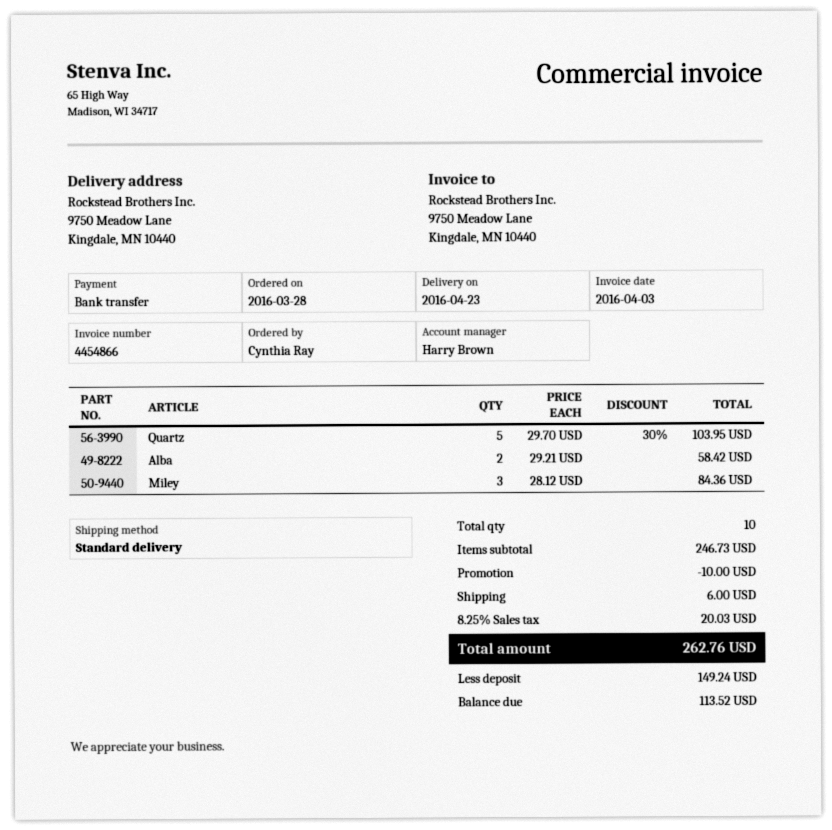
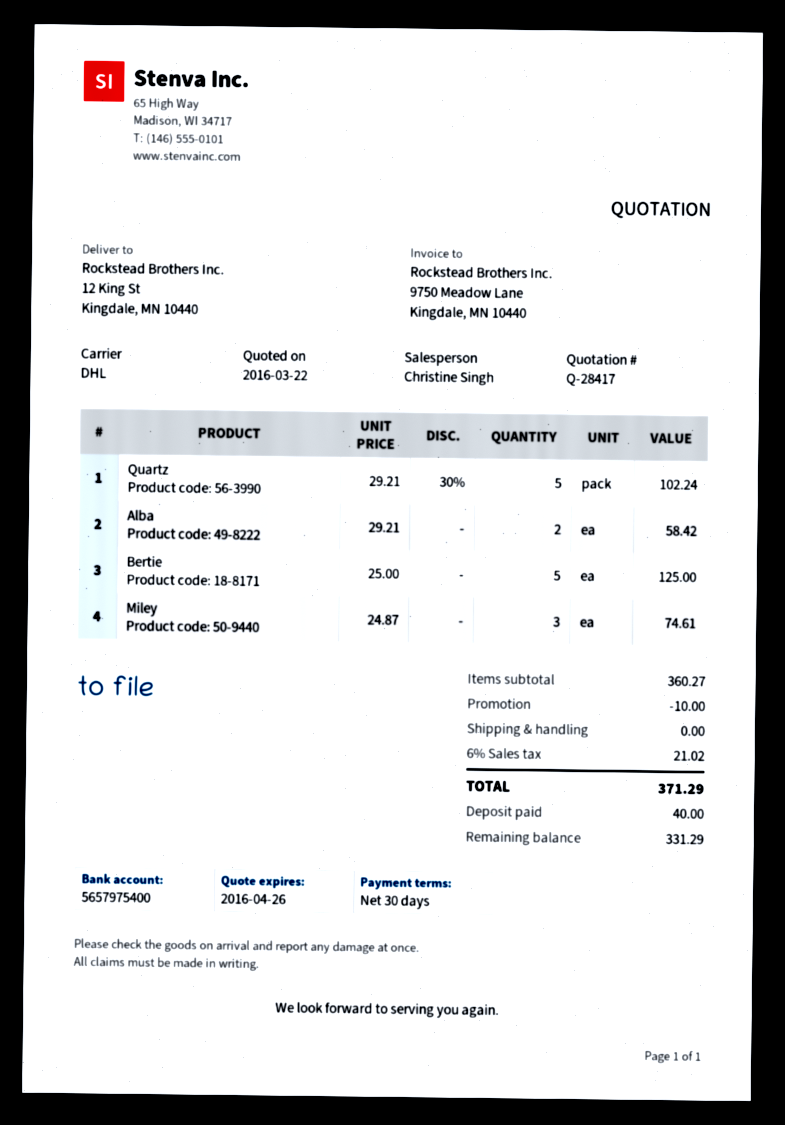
sales rep: Harry Brown -> Christine Singh
shipping method: standard -> DHL
ship to: 9750 Meadow Lane, Kingdale, MN 10440 -> 12 King St, Kingdale, MN 10440
Quartz: 5 x 29.70 - 30% = 103.95 -> 5 x 29.21 - 30% = 102.24
Miley: 3 x 28.12 = 84.36 -> 3 x 24.87 = 74.61
Bertie: none -> 5 x 25.00 = 125.00
subtotal: 246.73 -> 360.27
shipping: 6.00 -> 0.00
tax: 8.25% = 20.03 -> 6% = 21.02
total: 262.76 -> 371.29
deposit: 149.24 -> 40.00
balance: 113.52 -> 331.29

